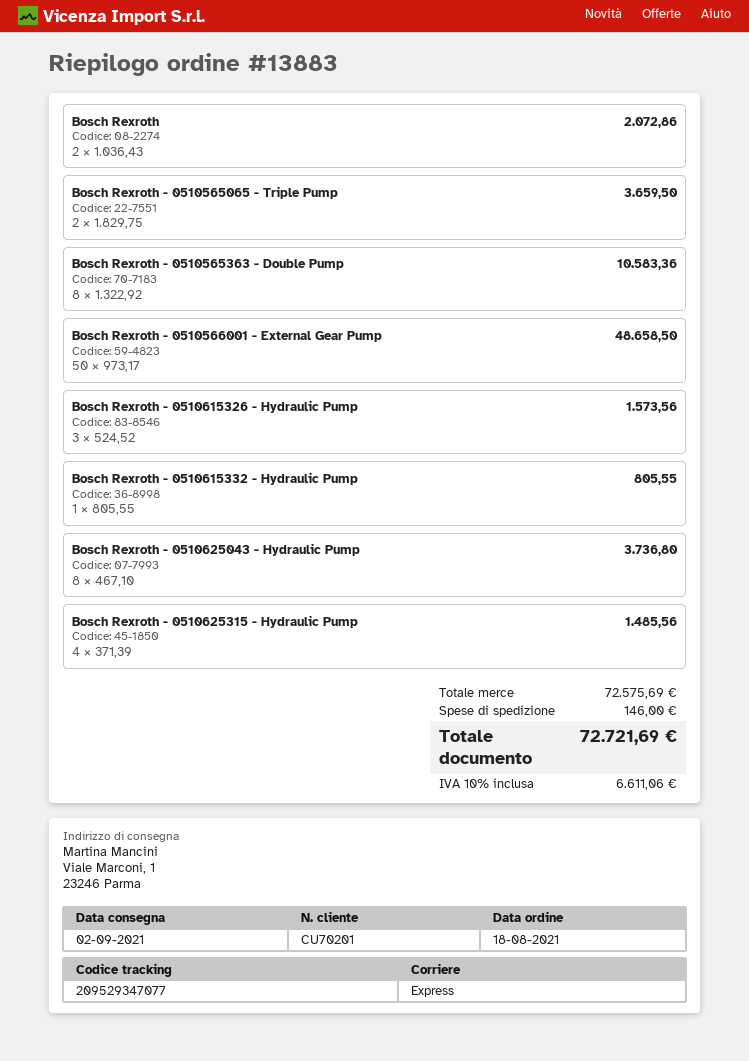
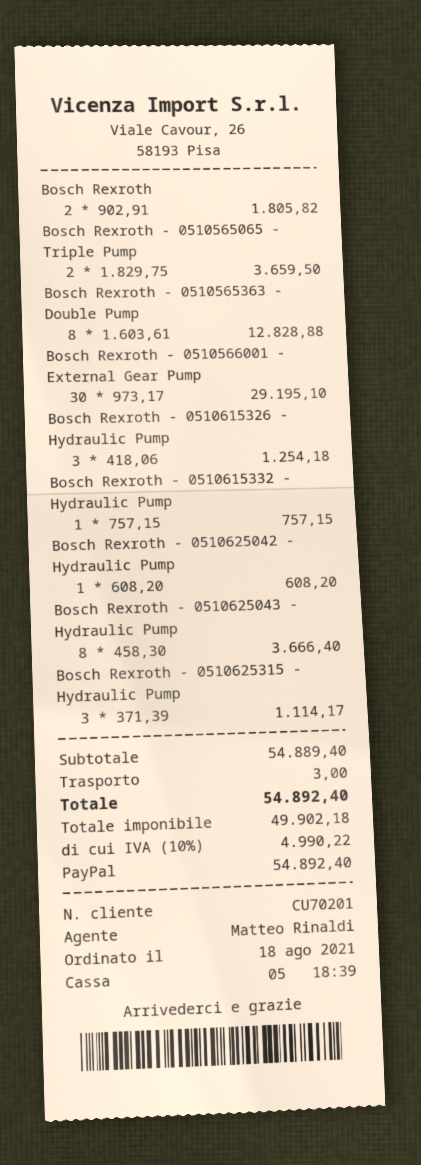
Bosch Rexroth: 2 x 1036.43 = 2072.86 -> 2 x 902.91 = 1805.82
Bosch Rexroth - 0510565363 - Double Pump: 8 x 1322.92 = 10583.36 -> 8 x 1603.61 = 12828.88
Bosch Rexroth - 0510566001 - External Gear Pump: 50 x 973.17 = 48658.50 -> 30 x 973.17 = 29195.10
Bosch Rexroth - 0510615326 - Hydraulic Pump: 3 x 524.52 = 1573.56 -> 3 x 418.06 = 1254.18
Bosch Rexroth - 0510615332 - Hydraulic Pump: 1 x 805.55 = 805.55 -> 1 x 757.15 = 757.15
Bosch Rexroth - 0510625043 - Hydraulic Pump: 8 x 467.10 = 3736.80 -> 8 x 458.30 = 3666.40
Bosch Rexroth - 0510625315 - Hydraulic Pump: 4 x 371.39 = 1485.56 -> 3 x 371.39 = 1114.17
Bosch Rexroth - 0510625042 - Hydraulic Pump: none -> 1 x 608.20 = 608.20
subtotal: 72575.69 -> 54889.40
shipping: 146.00 -> 3.00
tax: 10% = 6611.06 -> 10% = 4990.22
total: 72721.69 -> 54892.40

